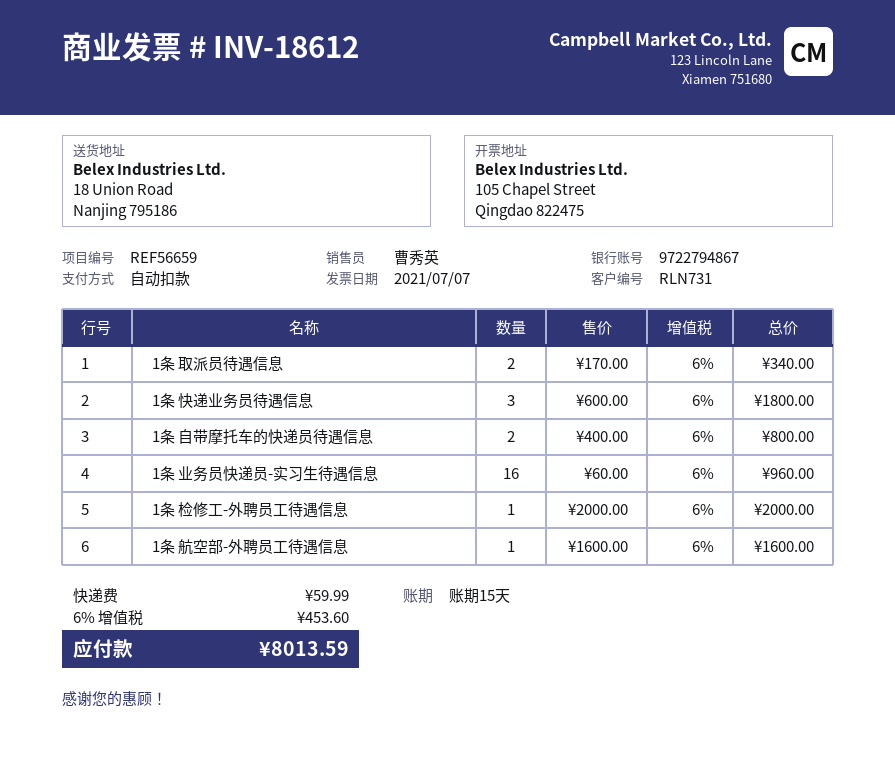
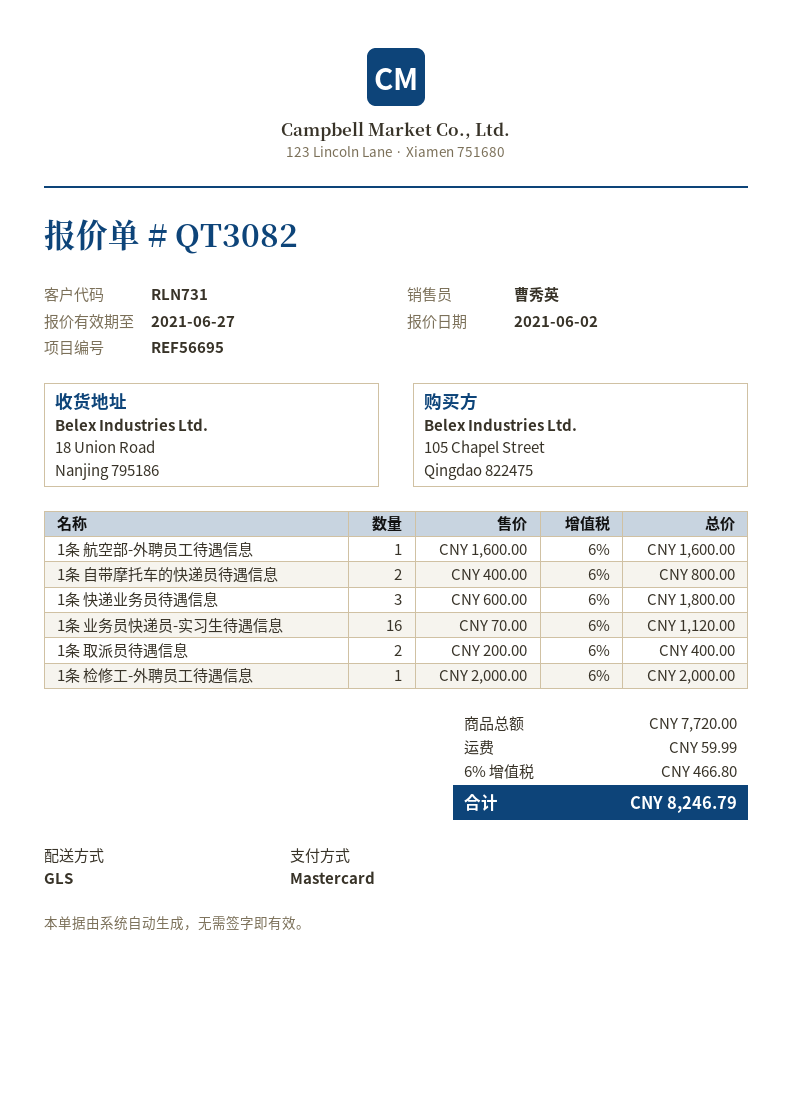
reference: REF56659 -> REF56695
payment method: direct debit -> Mastercard
1条 取派员待遇信息: 2 x 170.00 = 340.00 -> 2 x 200.00 = 400.00
1条 业务员快递员-实习生待遇信息: 16 x 60.00 = 960.00 -> 16 x 70.00 = 1120.00
tax: 6% = 453.60 -> 6% = 466.80
total: 8013.59 -> 8246.79

